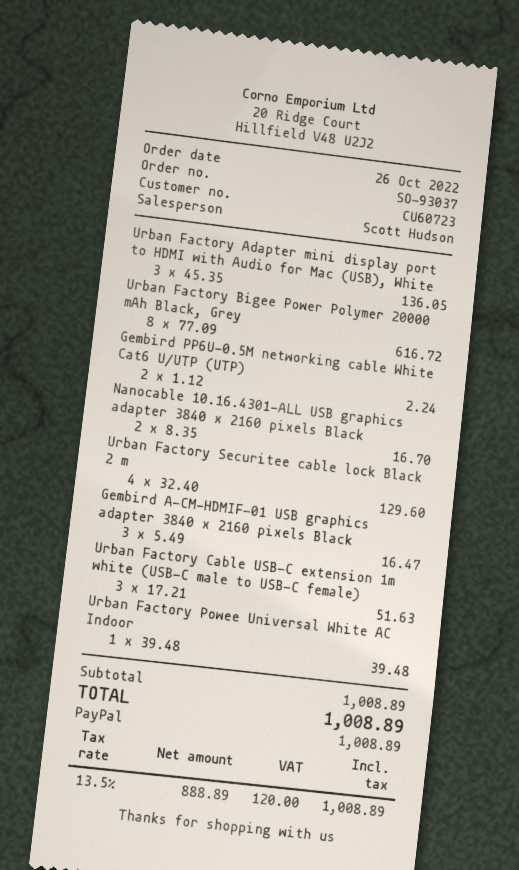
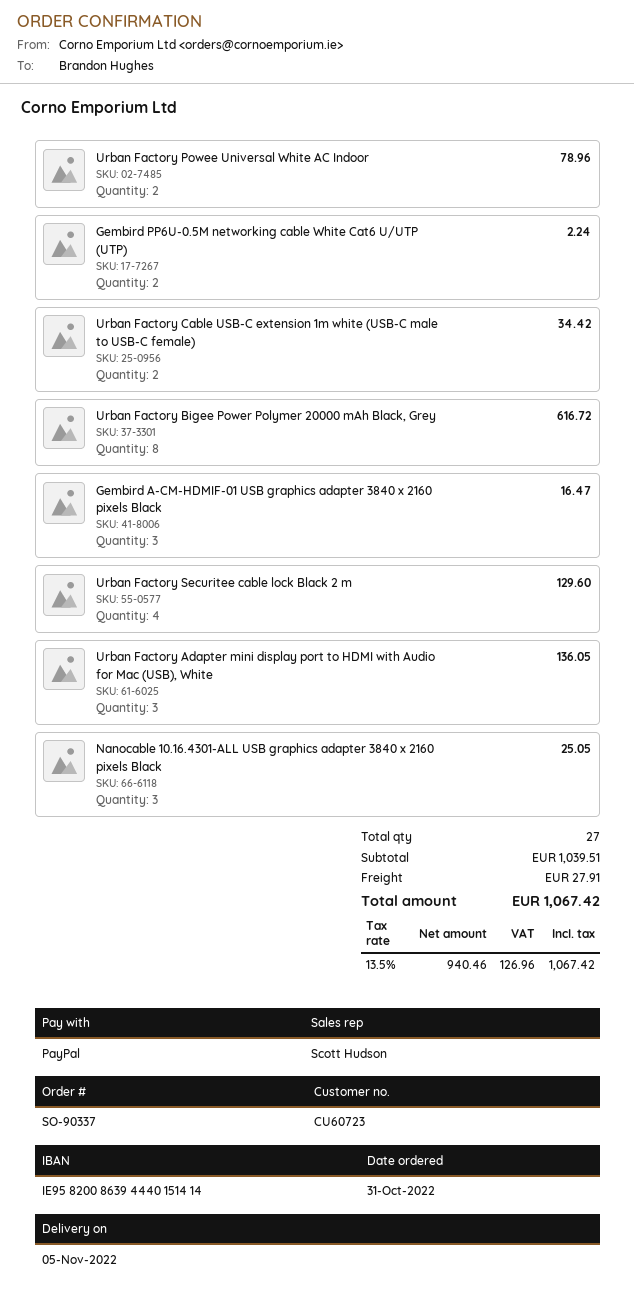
order number: SO-93037 -> SO-90337
order date: 2022-10-26 -> 2022-10-31
Nanocable 10.16.4301-ALL USB graphics adapter 3840 x 2160 pixels Black: 2 for 16.70 -> 3 for 25.05
Urban Factory Cable USB-C extension 1m white (USB-C male to USB-C female): 3 for 51.63 -> 2 for 34.42
Urban Factory Powee Universal White AC Indoor: 1 for 39.48 -> 2 for 78.96
subtotal: 1008.89 -> 1039.51
shipping: none -> 27.91
net: 888.89 -> 940.46
tax: 13.5% = 120.00 -> 13.5% = 126.96
total: 1008.89 -> 1067.42

